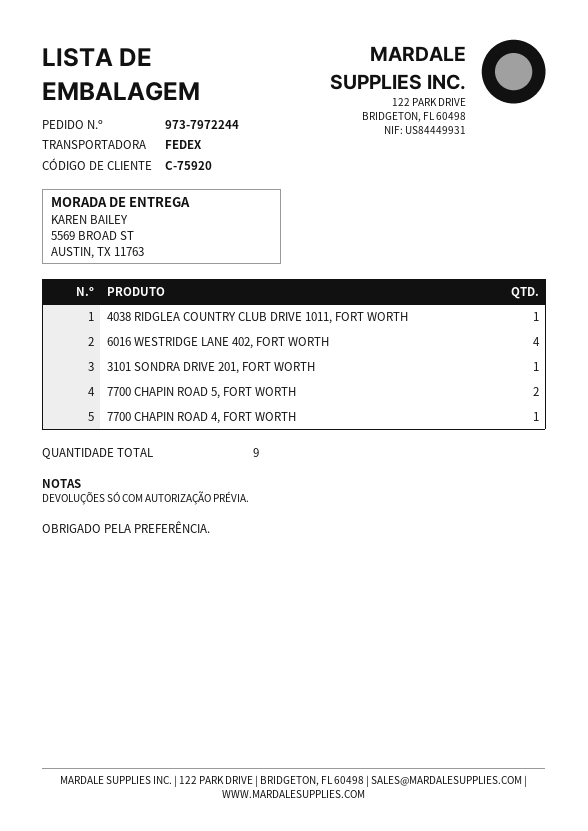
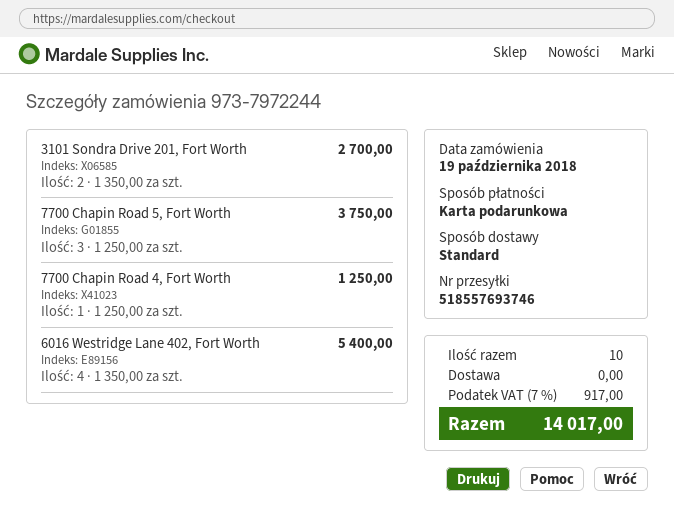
shipping method: FedEx -> standard
4038 RIDGLEA COUNTRY CLUB DRIVE 1011, FORT WORTH: 1 -> none
3101 SONDRA DRIVE 201, FORT WORTH: 1 -> 2
7700 CHAPIN ROAD 5, FORT WORTH: 2 -> 3
total quantity: 9 -> 10

